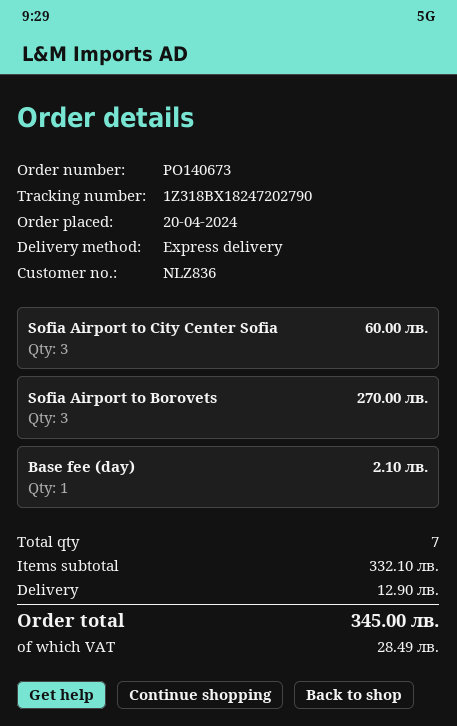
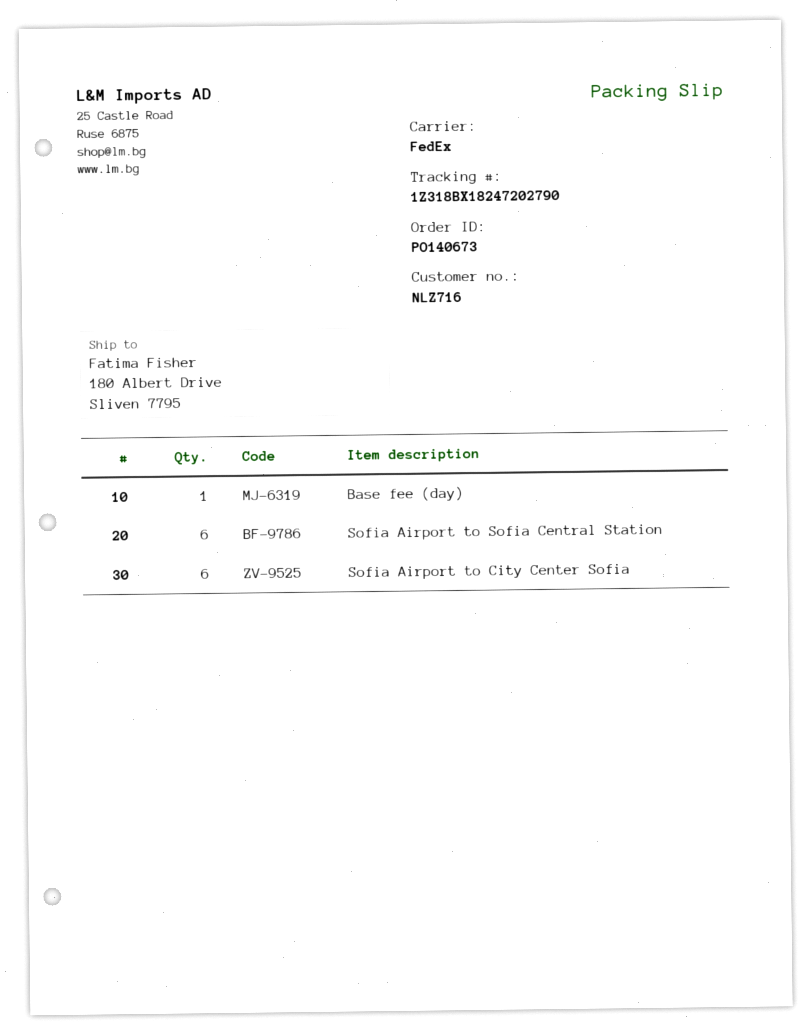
customer number: NLZ836 -> NLZ716
shipping method: express -> FedEx
Sofia Airport to City Center Sofia: 3 -> 6
Sofia Airport to Borovets: 3 -> none
Sofia Airport to Sofia Central Station: none -> 6

